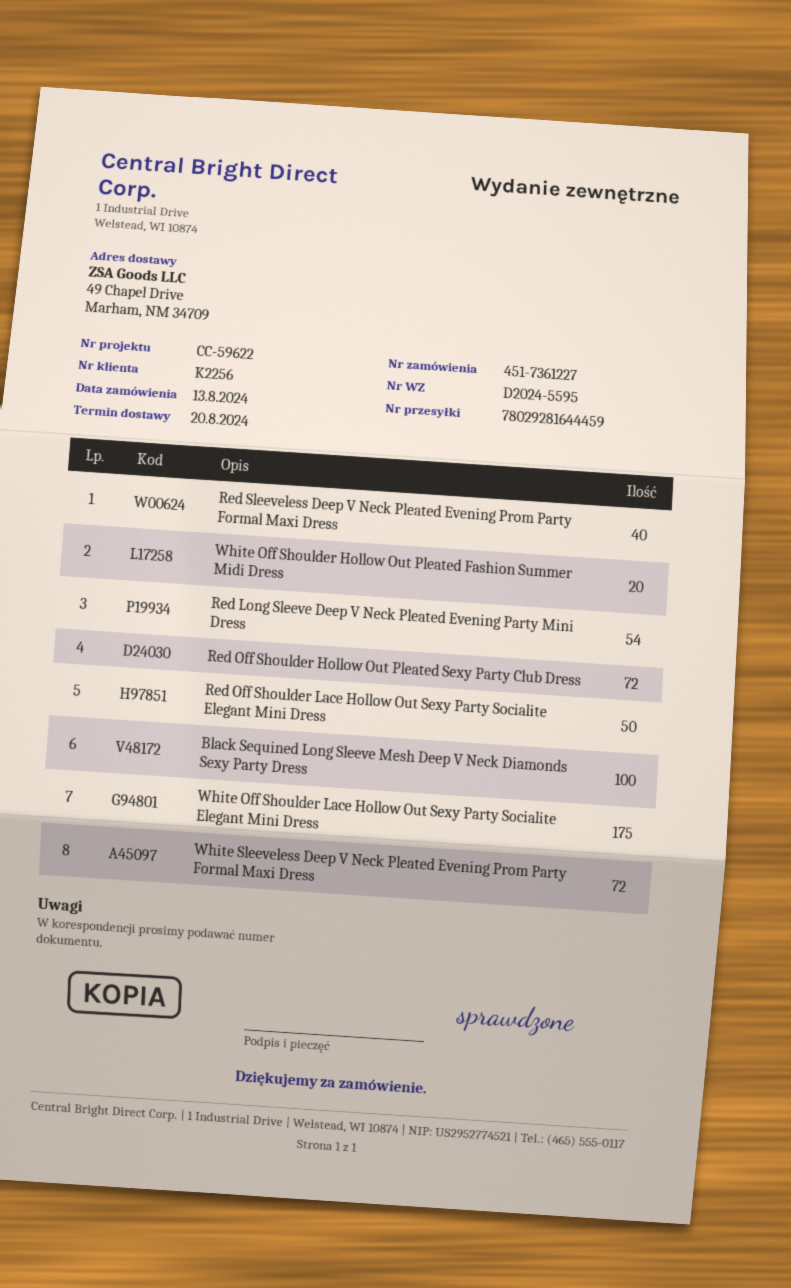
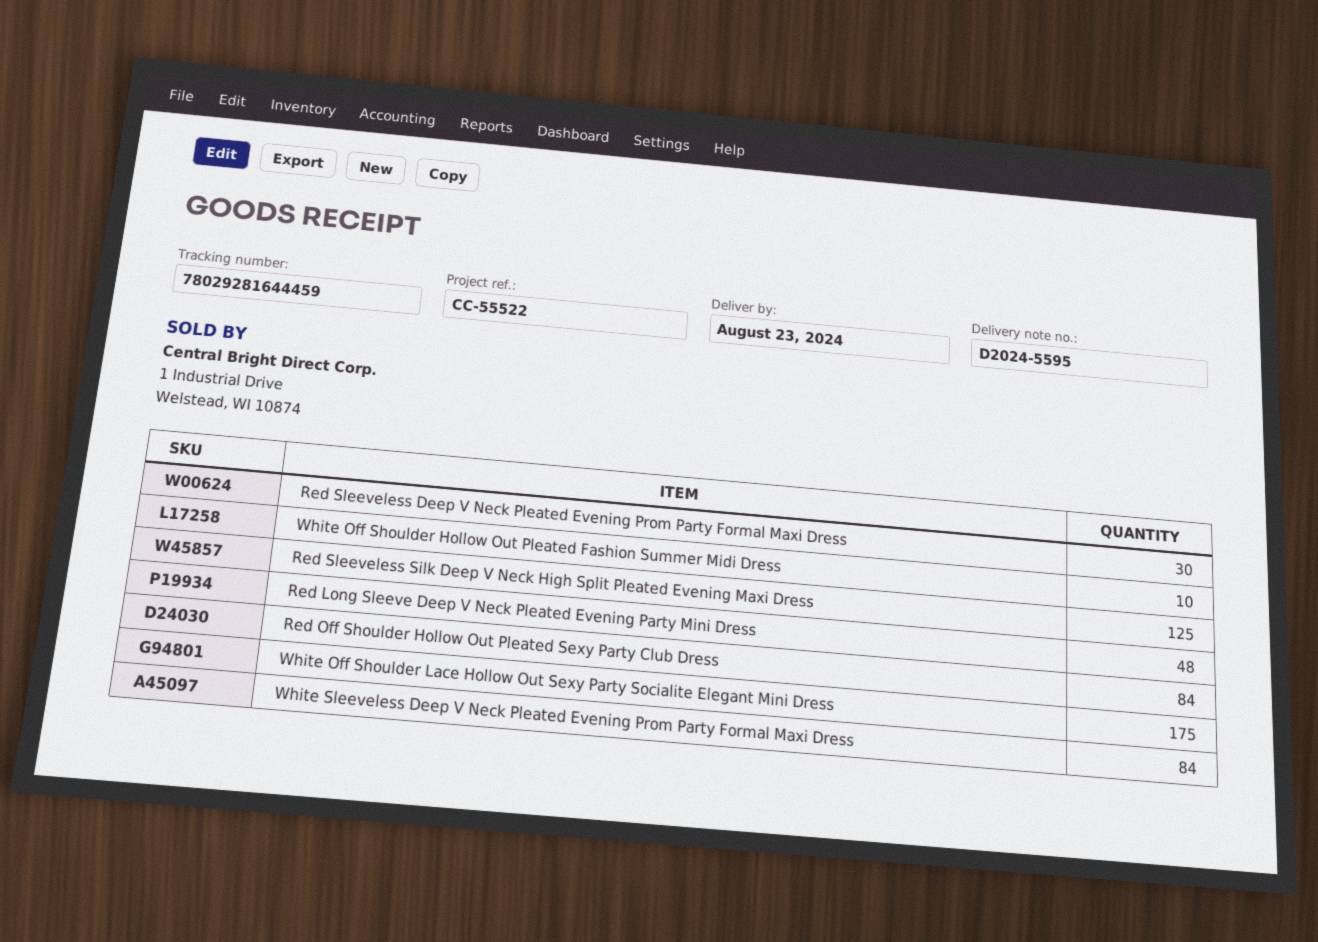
delivery date: 2024-08-20 -> 2024-08-23
reference: CC-59622 -> CC-55522
Red Sleeveless Deep V Neck Pleated Evening Prom Party Formal Maxi Dress: 40 -> 30
White Off Shoulder Hollow Out Pleated Fashion Summer Midi Dress: 20 -> 10
Red Long Sleeve Deep V Neck Pleated Evening Party Mini Dress: 54 -> 48
Red Off Shoulder Hollow Out Pleated Sexy Party Club Dress: 72 -> 84
Red Off Shoulder Lace Hollow Out Sexy Party Socialite Elegant Mini Dress: 50 -> none
Black Sequined Long Sleeve Mesh Deep V Neck Diamonds Sexy Party Dress: 100 -> none
White Sleeveless Deep V Neck Pleated Evening Prom Party Formal Maxi Dress: 72 -> 84
Red Sleeveless Silk Deep V Neck High Split Pleated Evening Maxi Dress: none -> 125

